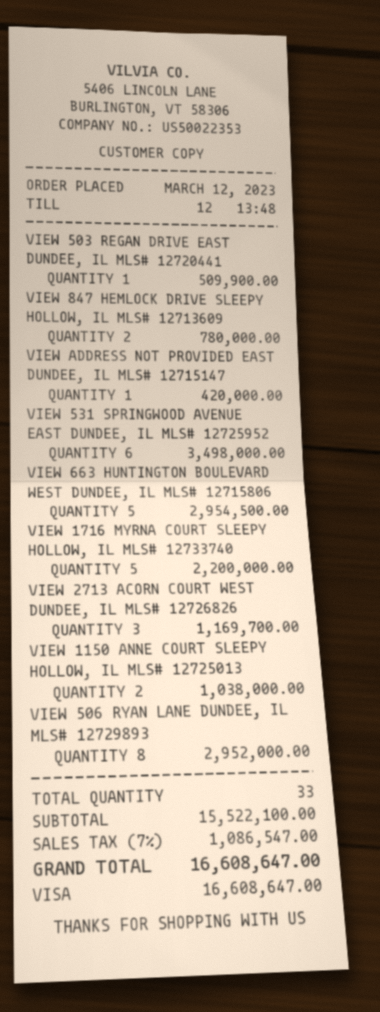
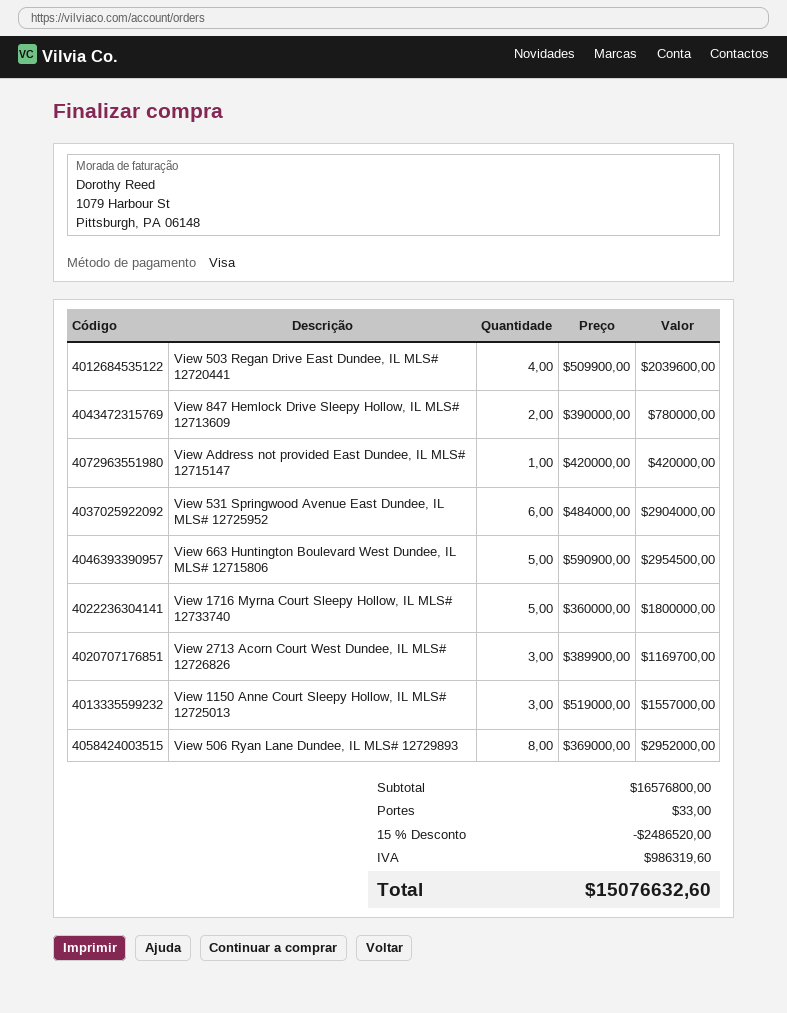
VIEW 503 REGAN DRIVE EAST DUNDEE, IL MLS# 12720441: 1 for 509900.00 -> 4 for 2039600.00
VIEW 531 SPRINGWOOD AVENUE EAST DUNDEE, IL MLS# 12725952: 6 for 3498000.00 -> 6 for 2904000.00
VIEW 1716 MYRNA COURT SLEEPY HOLLOW, IL MLS# 12733740: 5 for 2200000.00 -> 5 for 1800000.00
VIEW 1150 ANNE COURT SLEEPY HOLLOW, IL MLS# 12725013: 2 for 1038000.00 -> 3 for 1557000.00
subtotal: 15522100.00 -> 16576800.00
discount: none -> 15% = 2486520.00
shipping: none -> 33.00
tax: 1086547.00 -> 986319.60
total: 16608647.00 -> 15076632.60

